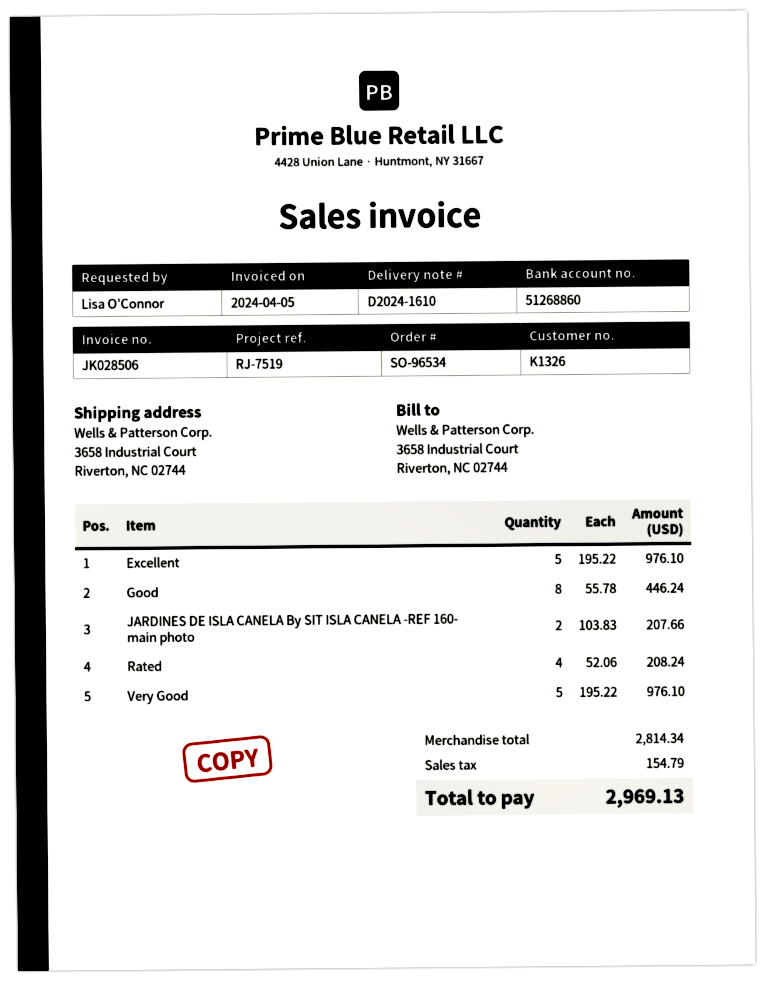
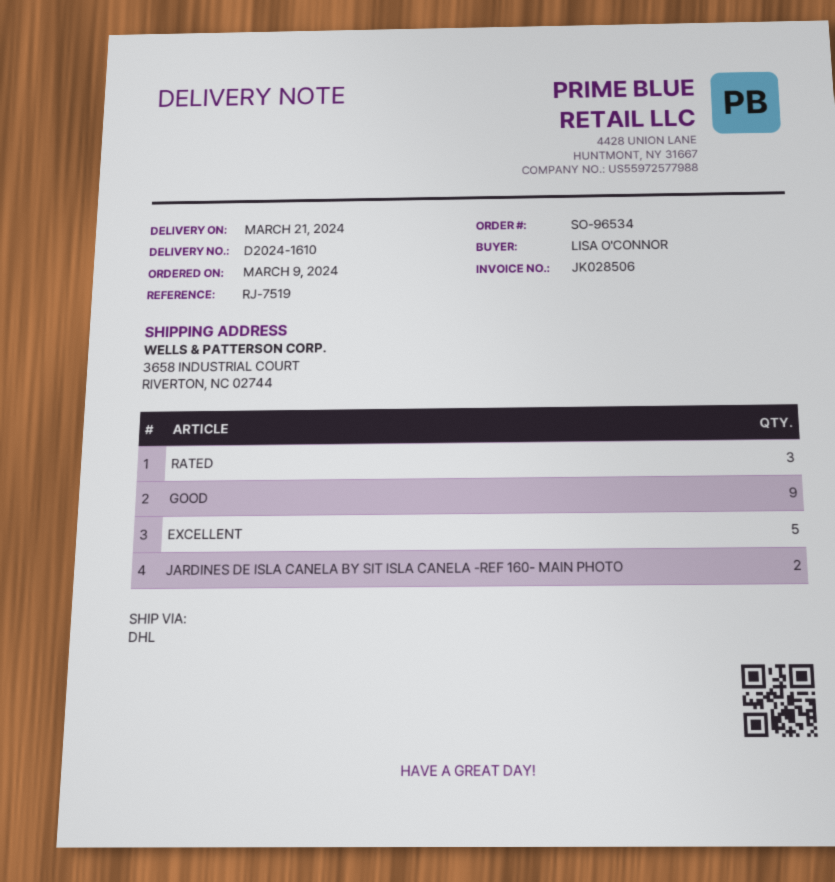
Good: 8 -> 9
Rated: 4 -> 3
Very Good: 5 -> none

